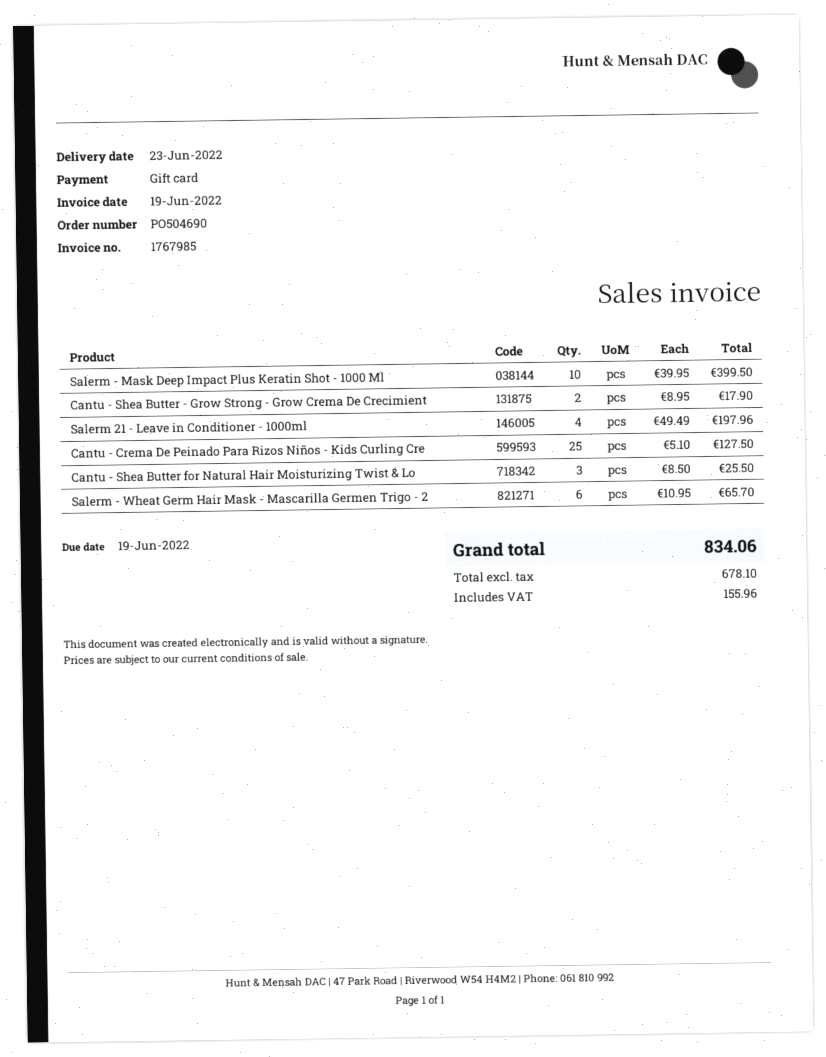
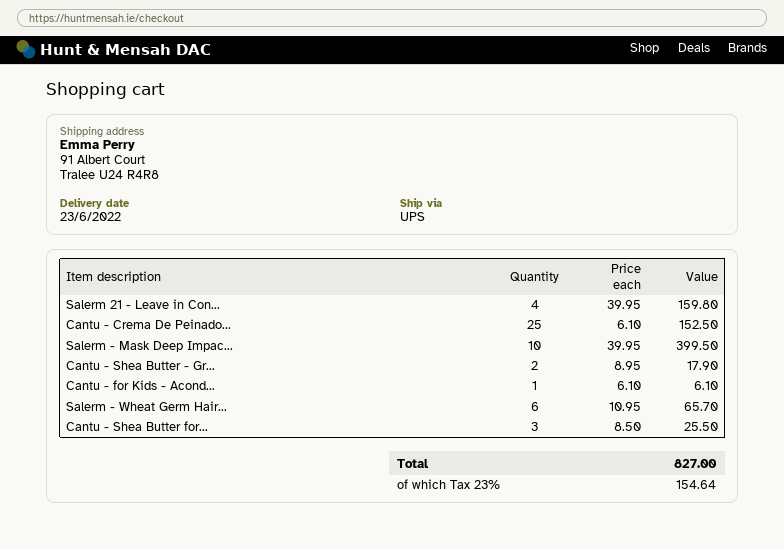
Salerm 21 - Leave in Conditioner - 1000ml: 4 x 49.49 = 197.96 -> 4 x 39.95 = 159.80
Cantu - Crema De Peinado Para Rizos Niños - Kids Curling Cre: 25 x 5.10 = 127.50 -> 25 x 6.10 = 152.50
Cantu - for Kids - Acond...: none -> 1 x 6.10 = 6.10
tax: 155.96 -> 154.64
total: 834.06 -> 827.00

